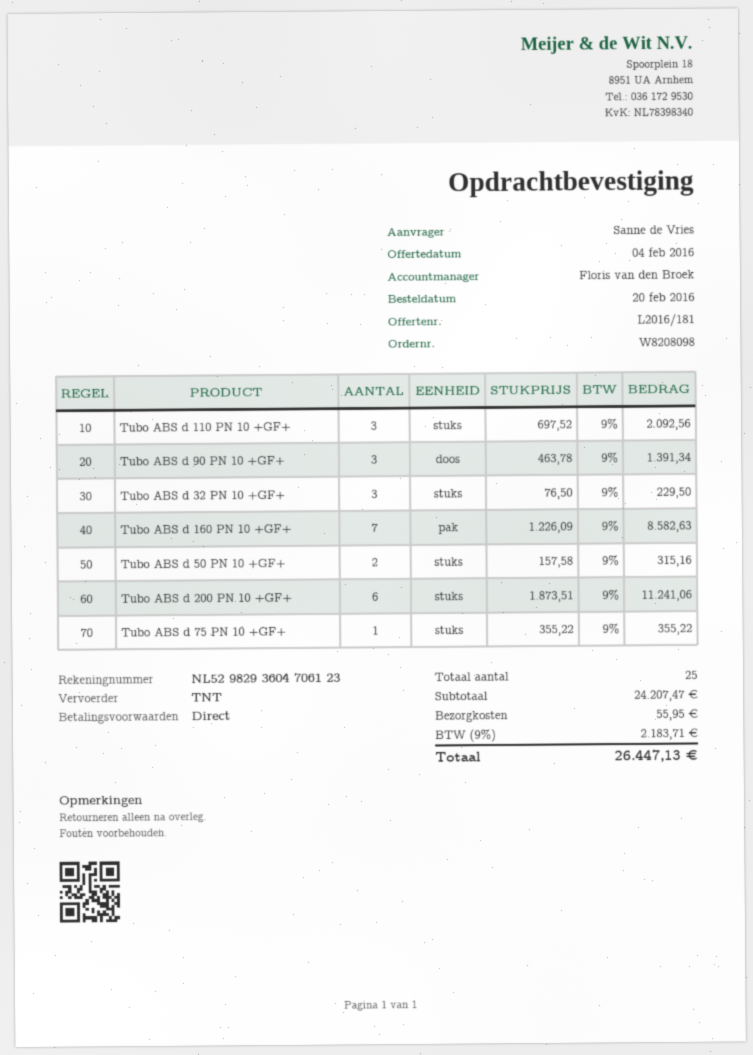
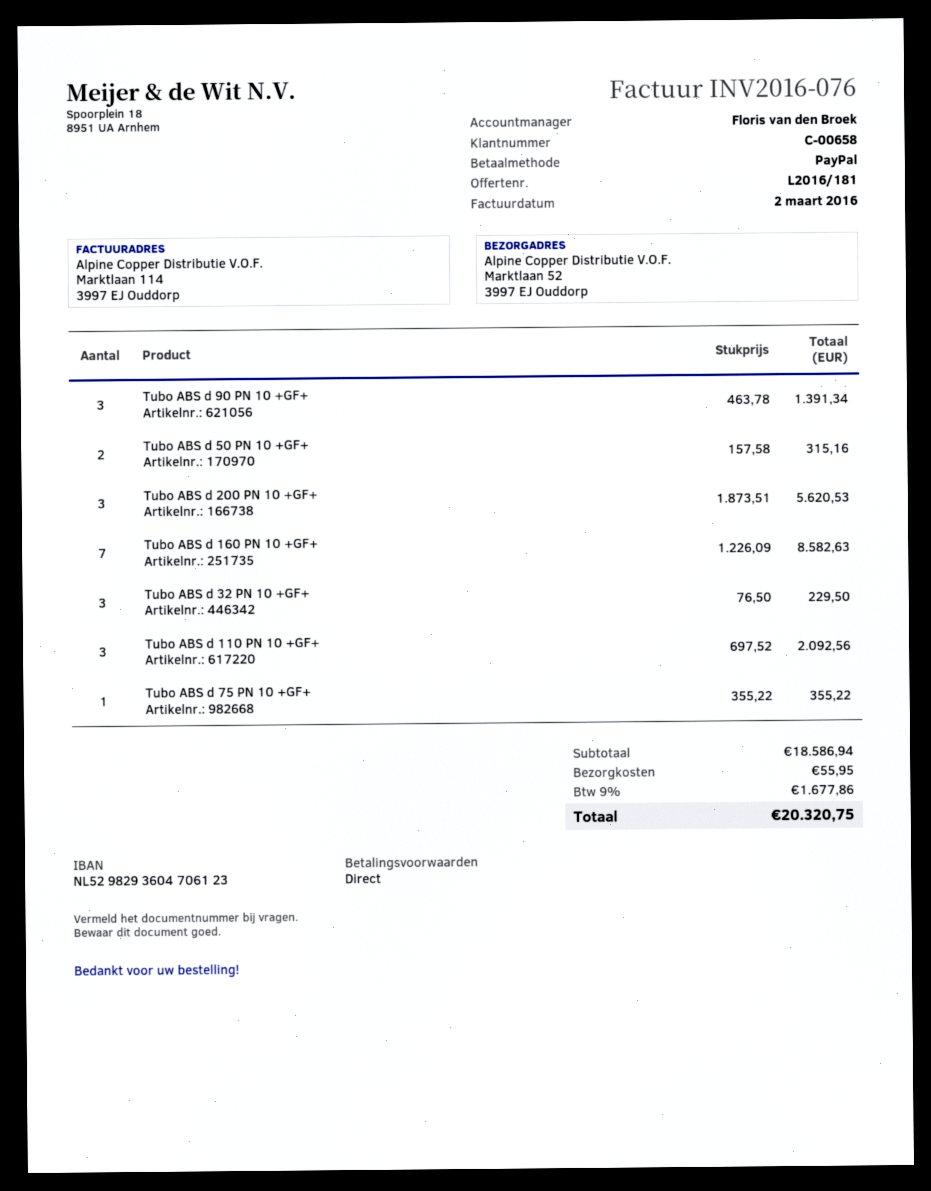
Tubo ABS d 200 PN 10 +GF+: 6 x 1873.51 = 11241.06 -> 3 x 1873.51 = 5620.53
subtotal: 24207.47 -> 18586.94
tax: 9% = 2183.71 -> 9% = 1677.86
total: 26447.13 -> 20320.75

